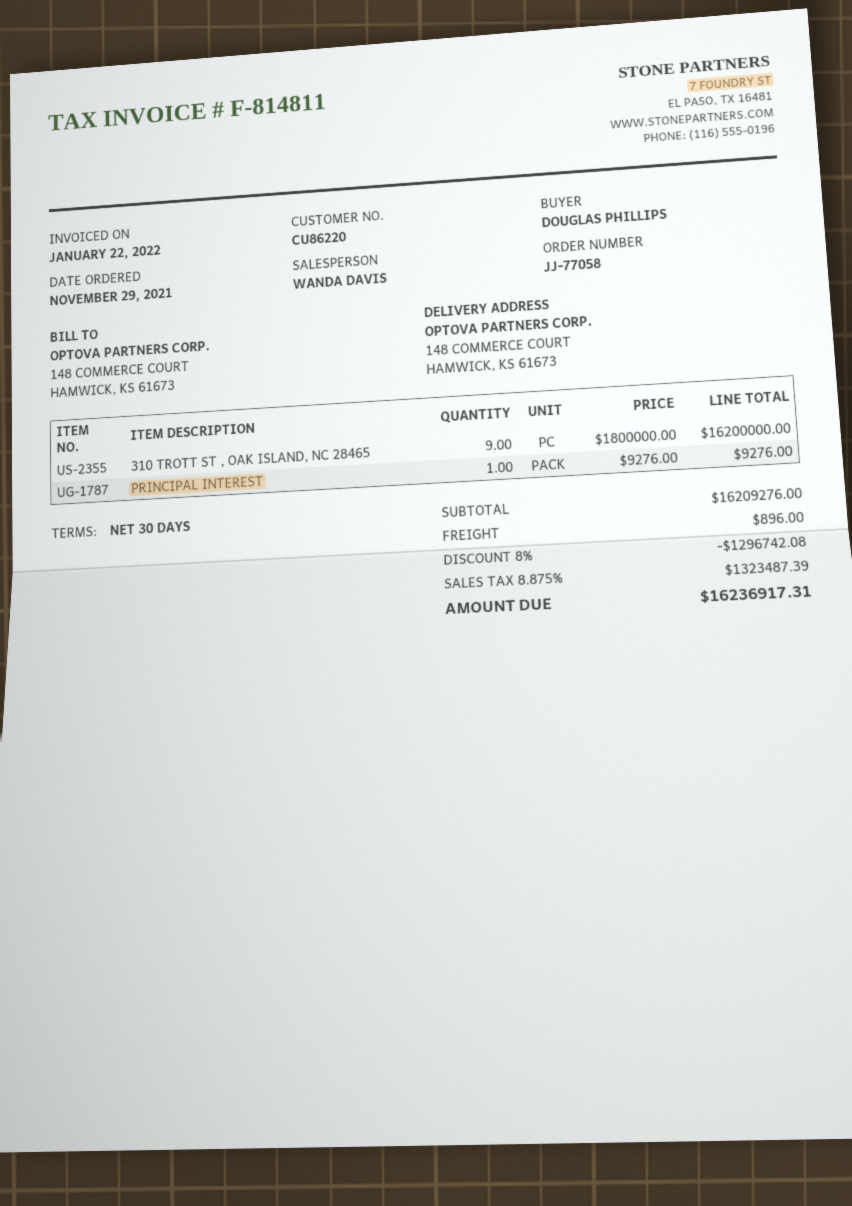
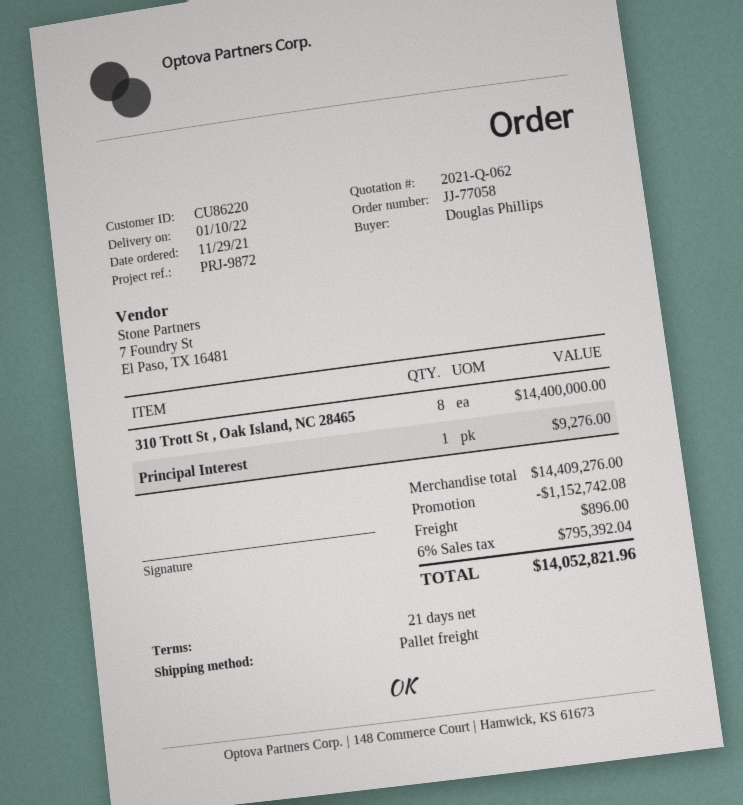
payment terms: 30 days -> 21 days
310 TROTT ST , OAK ISLAND, NC 28465: 9 for 16200000.00 -> 8 for 14400000.00
subtotal: 16209276.00 -> 14409276.00
discount: 1296742.08 -> 1152742.08
tax: 8.875% = 1323487.39 -> 6% = 795392.04
total: 16236917.31 -> 14052821.96

